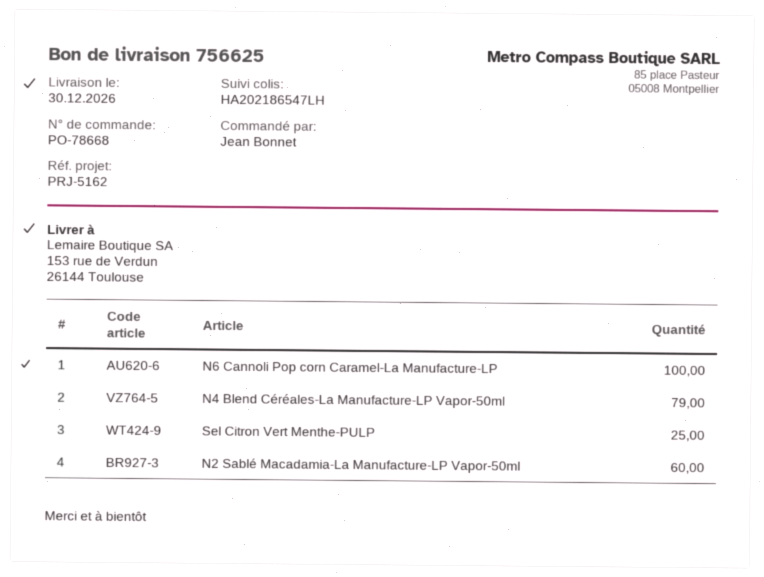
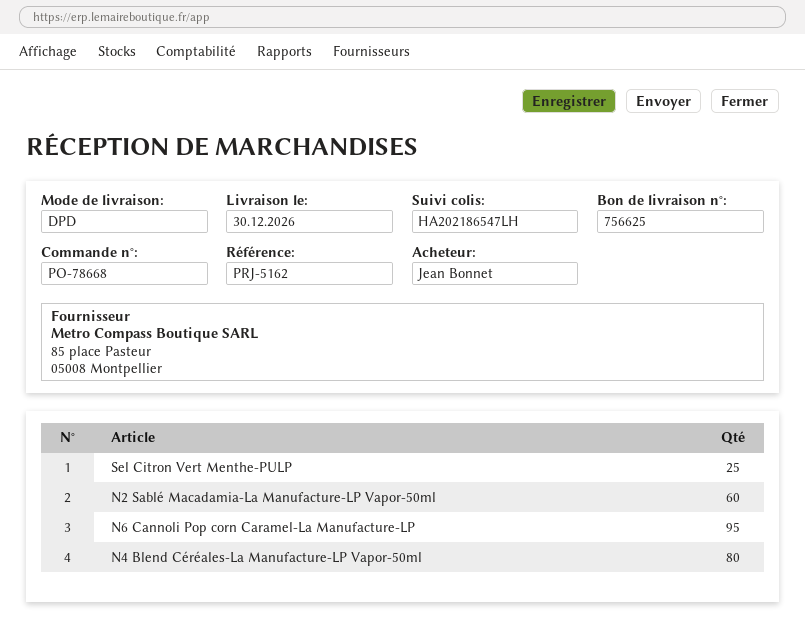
N6 Cannoli Pop corn Caramel-La Manufacture-LP: 100 -> 95
N4 Blend Céréales-La Manufacture-LP Vapor-50ml: 79 -> 80

